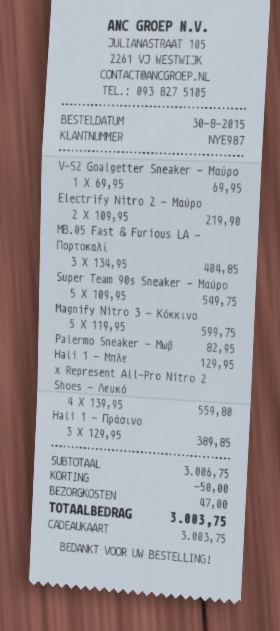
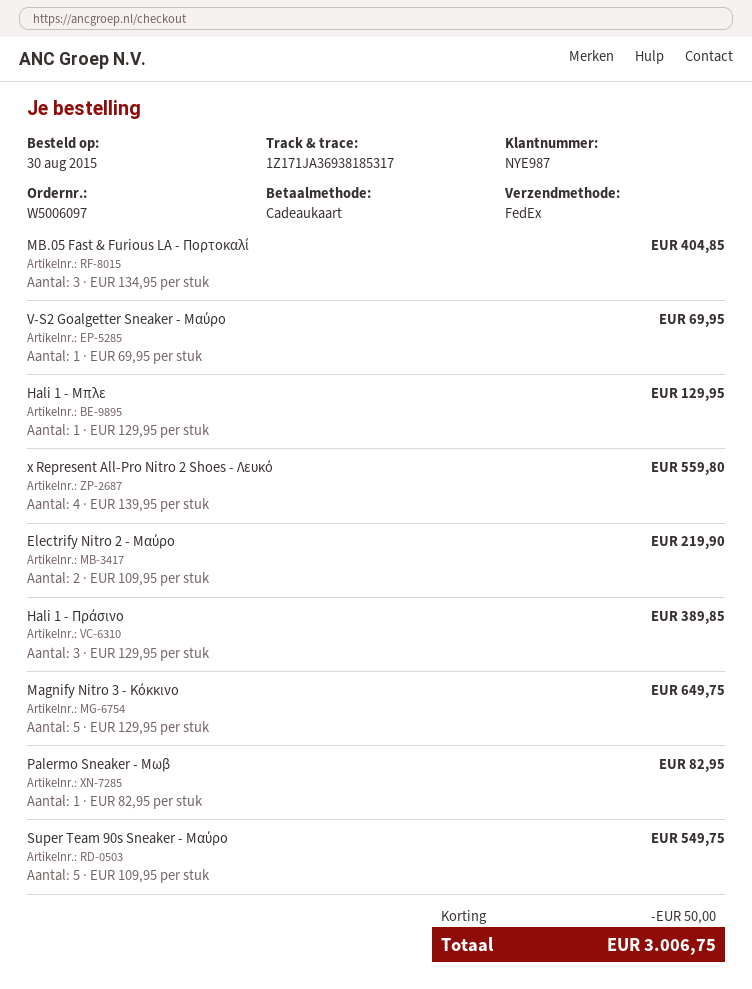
Magnify Nitro 3 - Κόκκινο: 5 x 119.95 = 599.75 -> 5 x 129.95 = 649.75
shipping: 47.00 -> none
total: 3003.75 -> 3006.75

